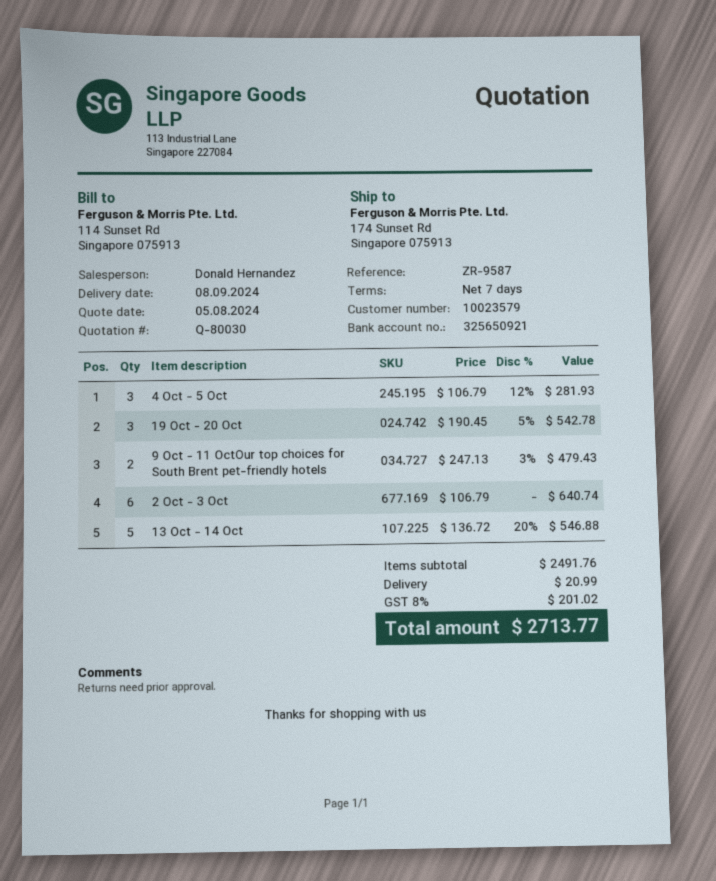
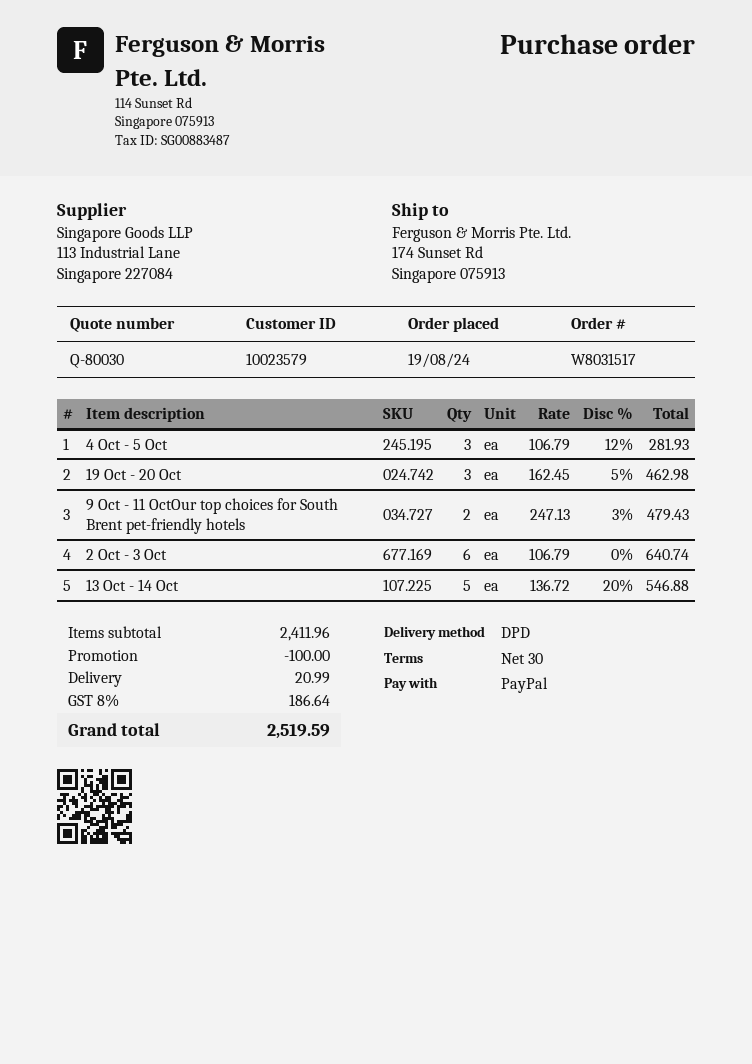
payment terms: 7 days -> 30 days
19 Oct - 20 Oct: 3 x 190.45 - 5% = 542.78 -> 3 x 162.45 - 5% = 462.98
subtotal: 2491.76 -> 2411.96
discount: none -> 100.00
tax: 8% = 201.02 -> 8% = 186.64
total: 2713.77 -> 2519.59

